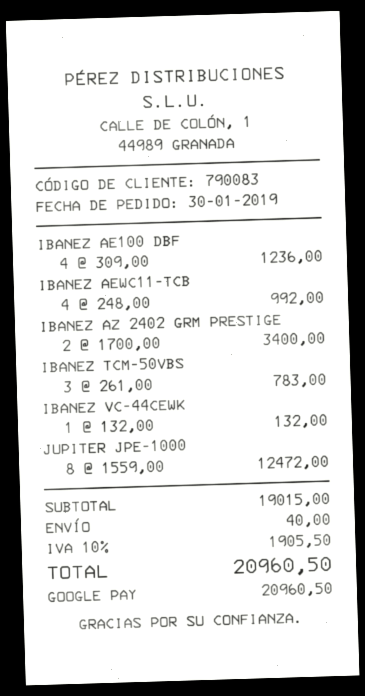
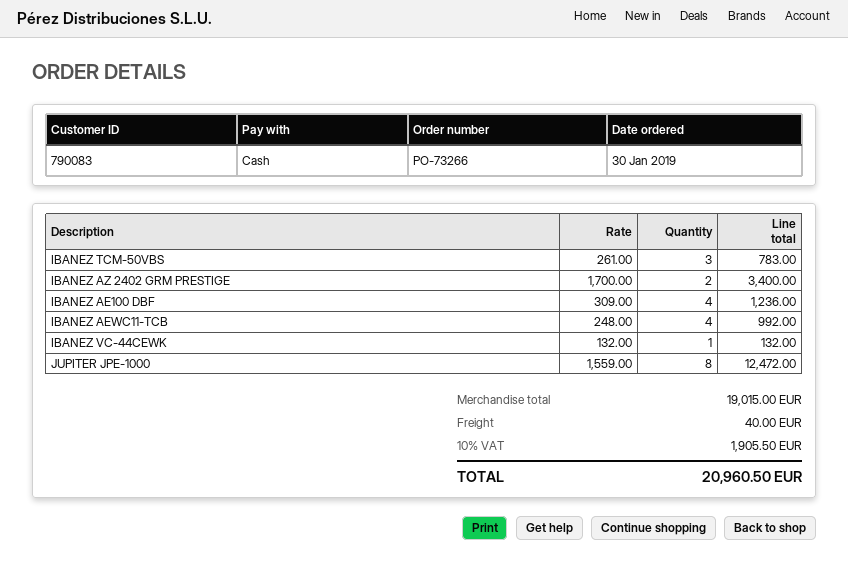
payment method: Google Pay -> cash

